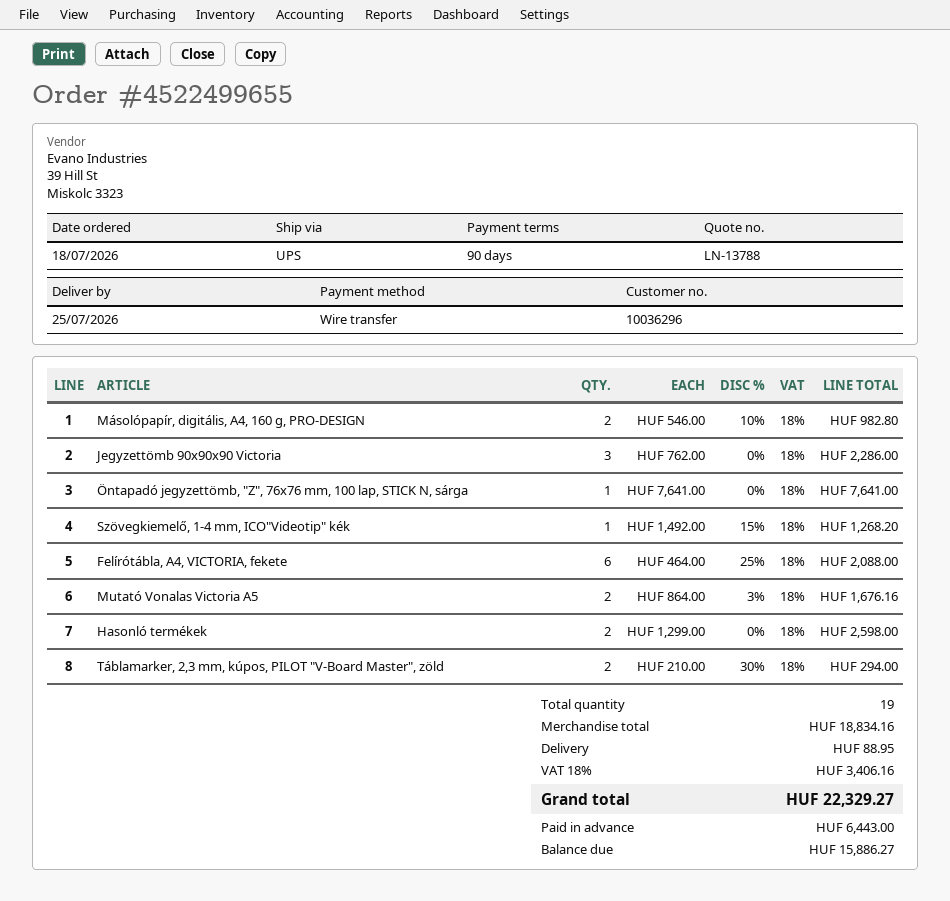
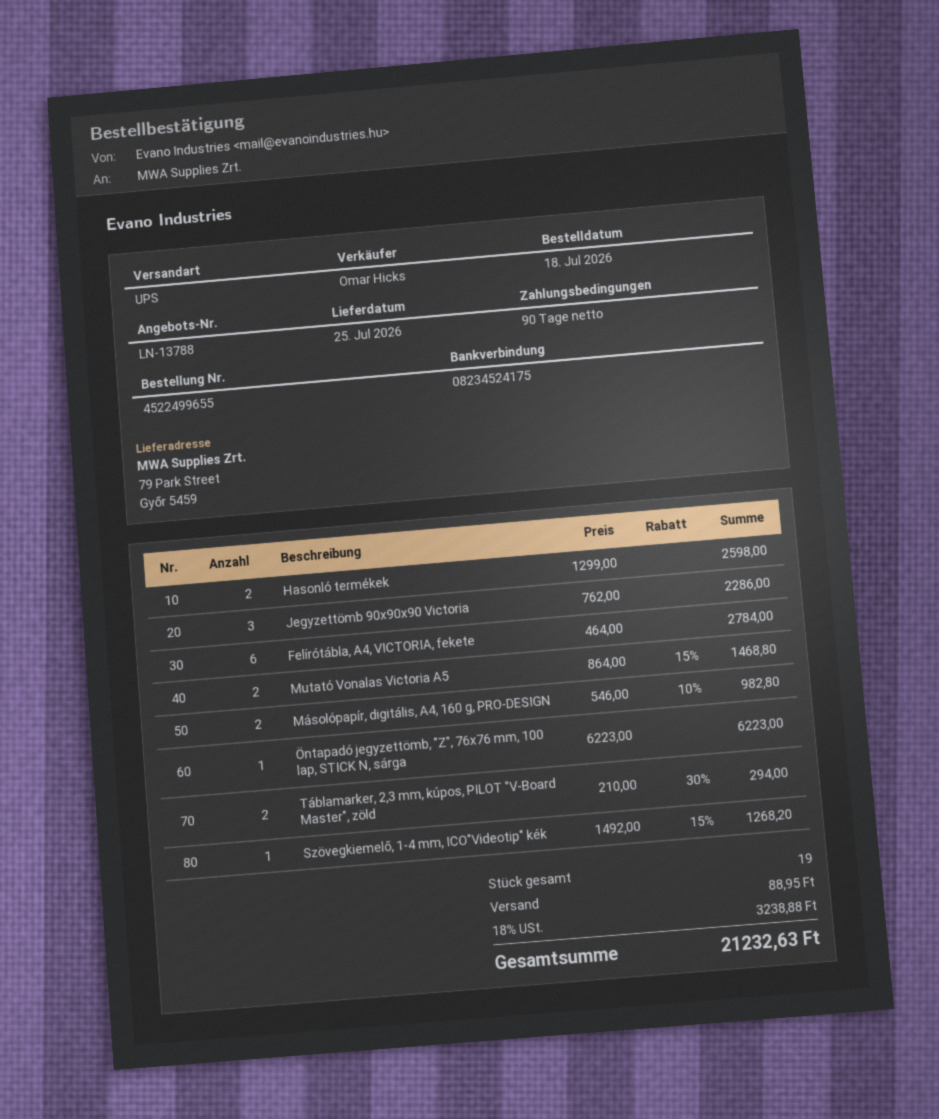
Öntapadó jegyzettömb, "Z", 76x76 mm, 100 lap, STICK N, sárga: 1 x 7641.00 = 7641.00 -> 1 x 6223.00 = 6223.00
Felírótábla, A4, VICTORIA, fekete: 6 x 464.00 - 25% = 2088.00 -> 6 x 464.00 = 2784.00
Mutató Vonalas Victoria A5: 2 x 864.00 - 3% = 1676.16 -> 2 x 864.00 - 15% = 1468.80
tax: 18% = 3406.16 -> 18% = 3238.88
total: 22329.27 -> 21232.63

